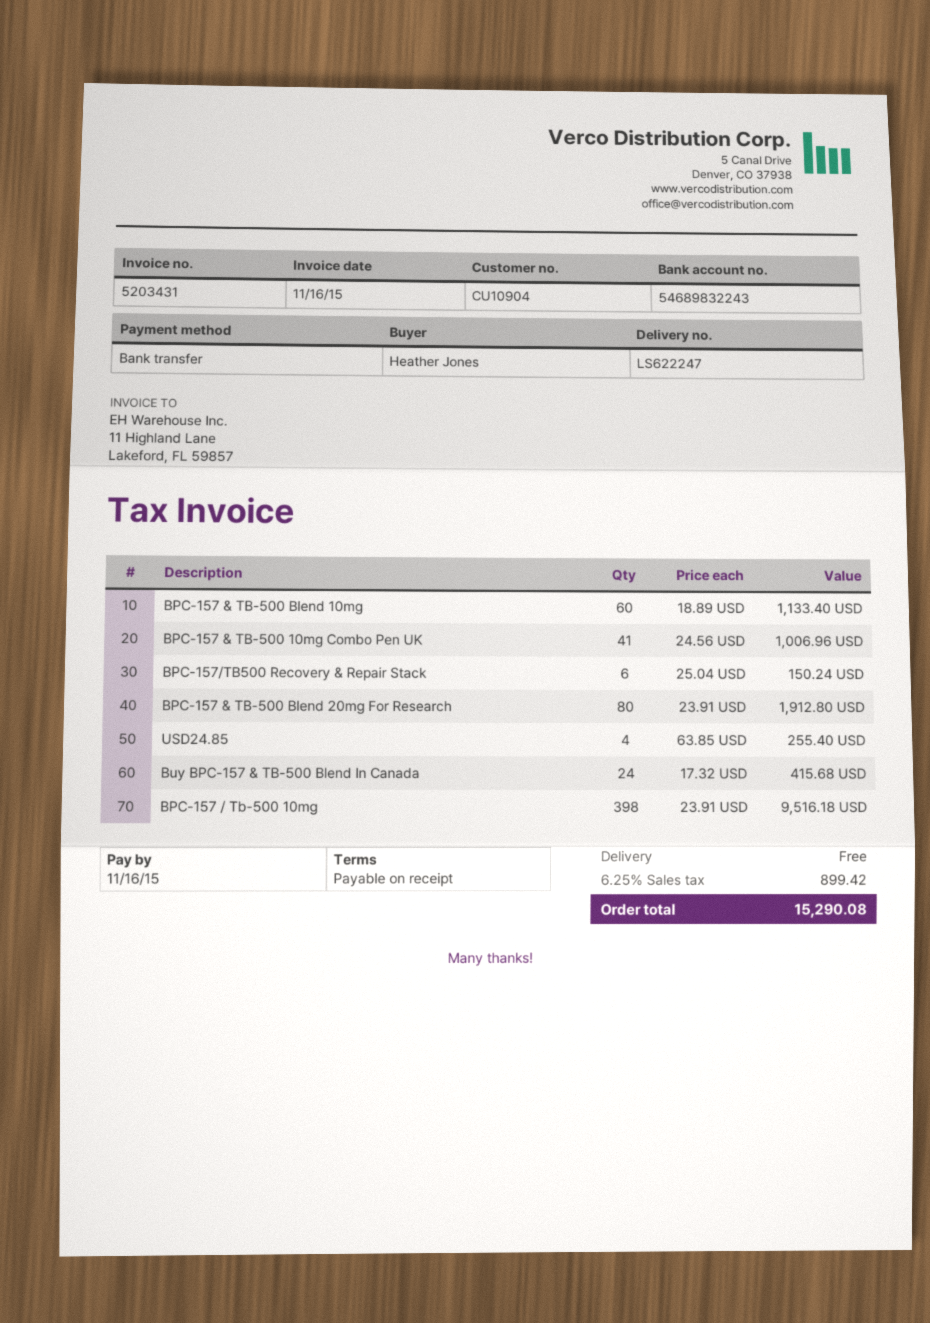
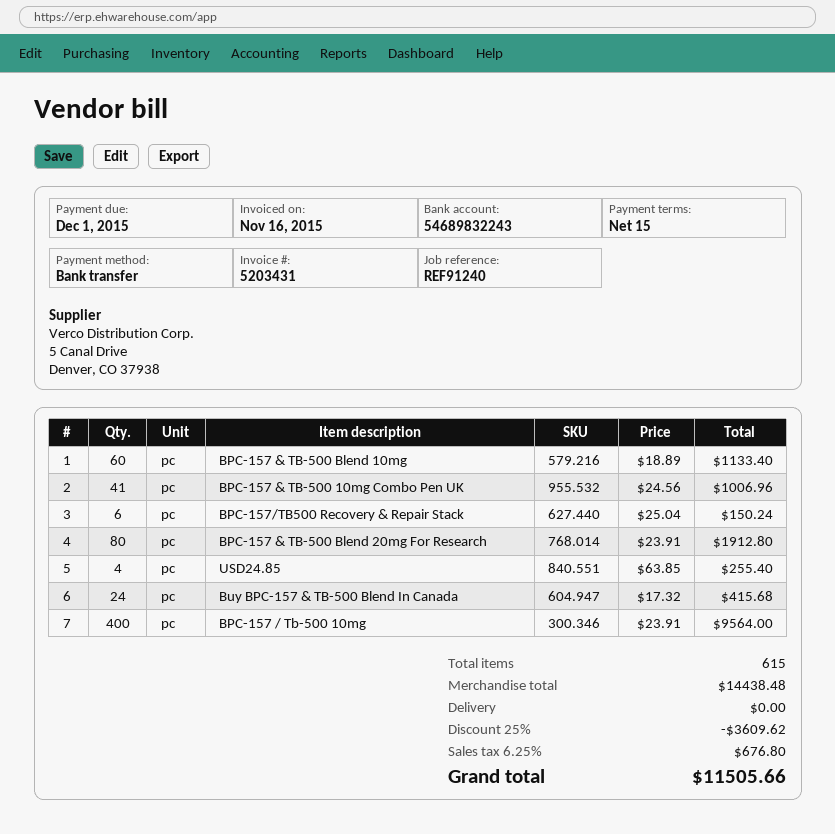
payment terms: on receipt -> 15 days
due date: 2015-11-16 -> 2015-12-01
BPC-157 / Tb-500 10mg: 398 x 23.91 = 9516.18 -> 400 x 23.91 = 9564.00
discount: none -> 25% = 3609.62
tax: 6.25% = 899.42 -> 6.25% = 676.80
total: 15290.08 -> 11505.66

